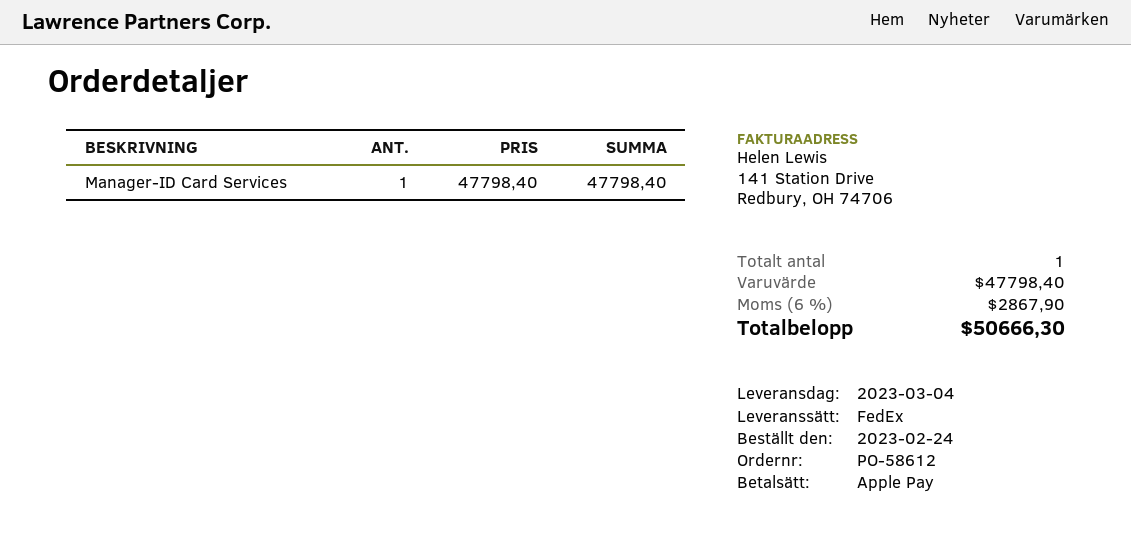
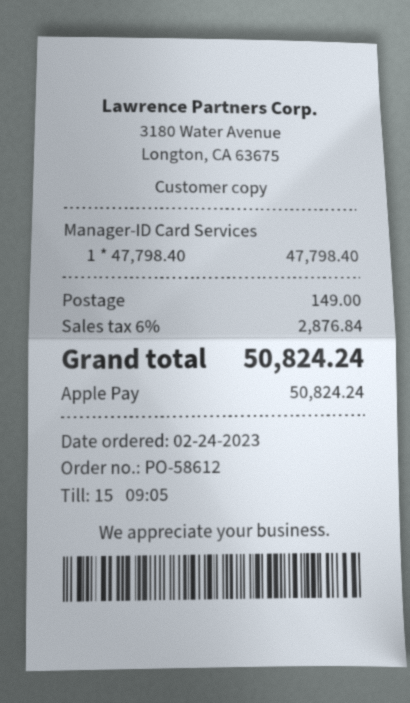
shipping: none -> 149.00
tax: 6% = 2867.90 -> 6% = 2876.84
total: 50666.30 -> 50824.24

